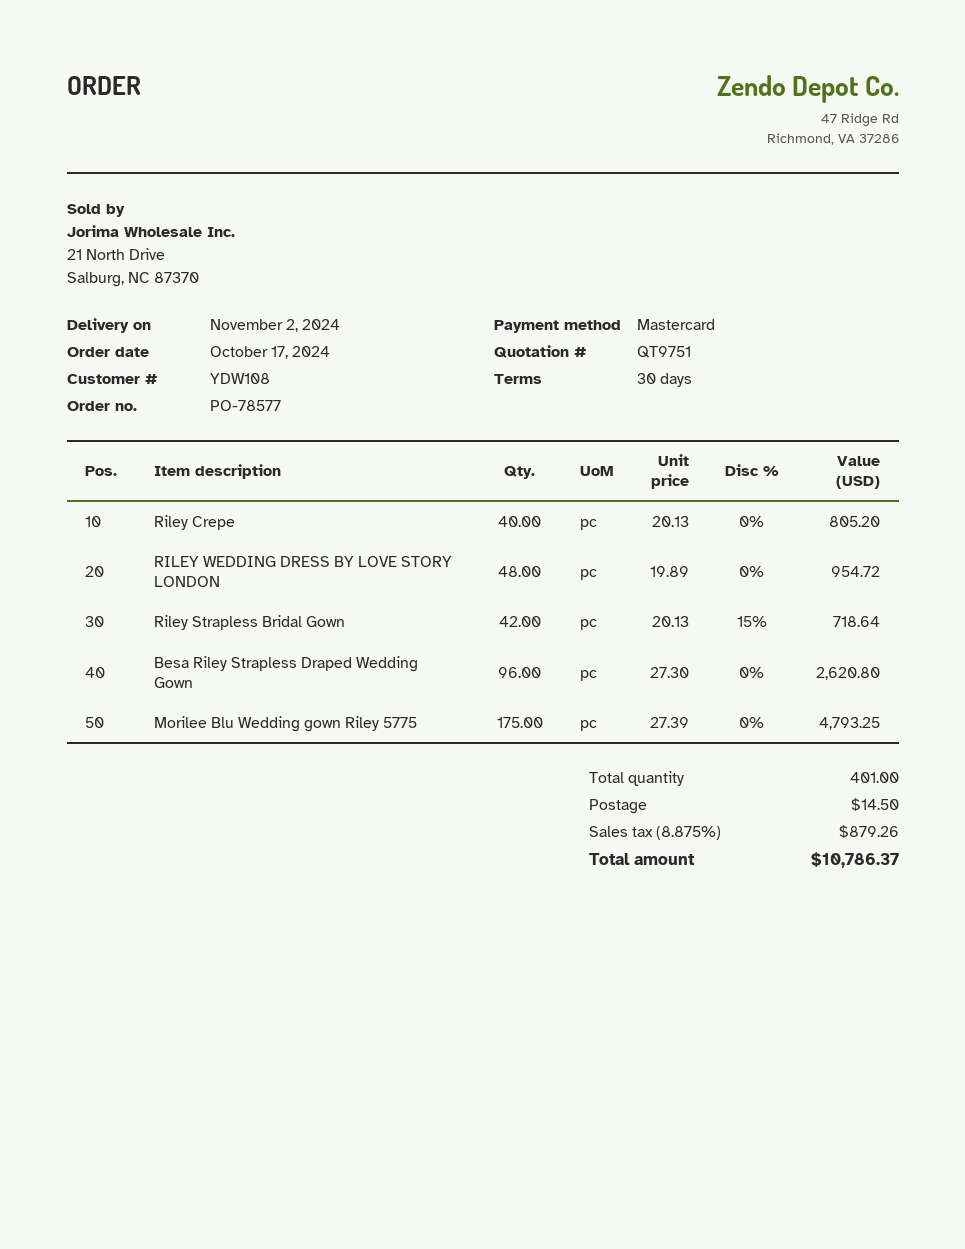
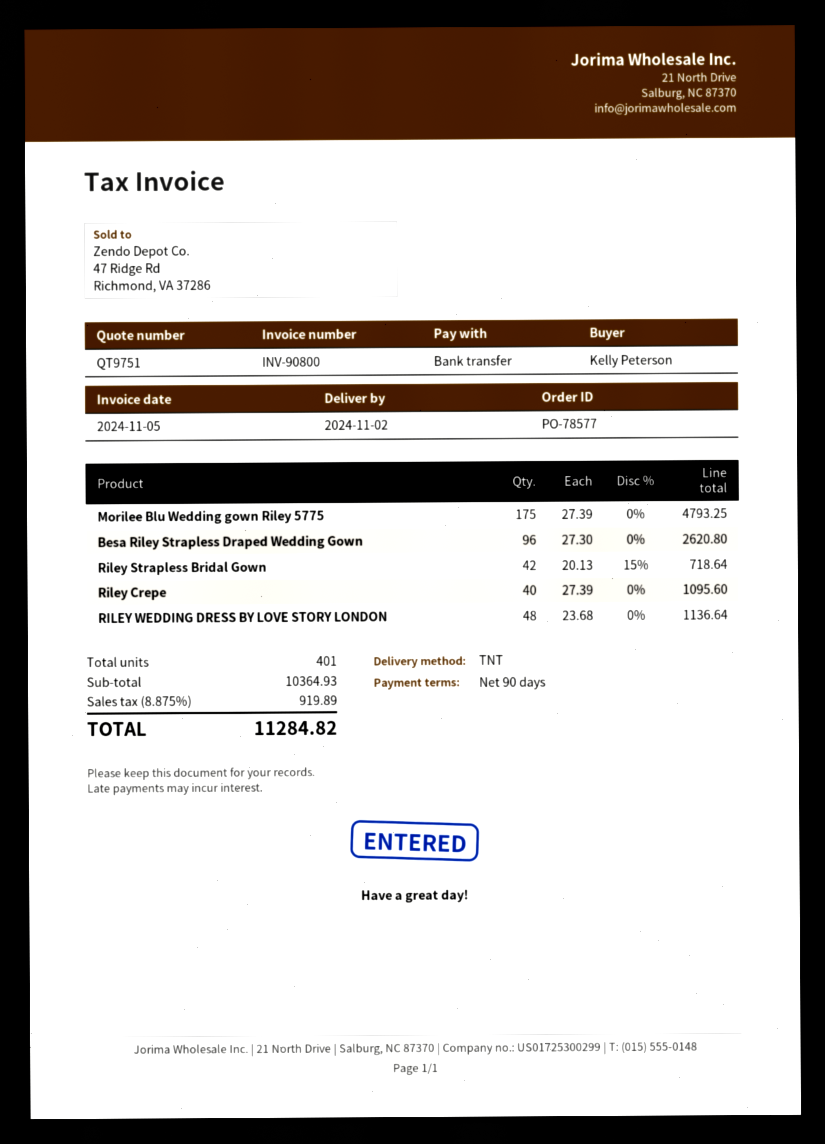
payment terms: 30 days -> 90 days
payment method: Mastercard -> bank transfer
Riley Crepe: 40 x 20.13 = 805.20 -> 40 x 27.39 = 1095.60
RILEY WEDDING DRESS BY LOVE STORY LONDON: 48 x 19.89 = 954.72 -> 48 x 23.68 = 1136.64
shipping: 14.50 -> none
tax: 8.875% = 879.26 -> 8.875% = 919.89
total: 10786.37 -> 11284.82

